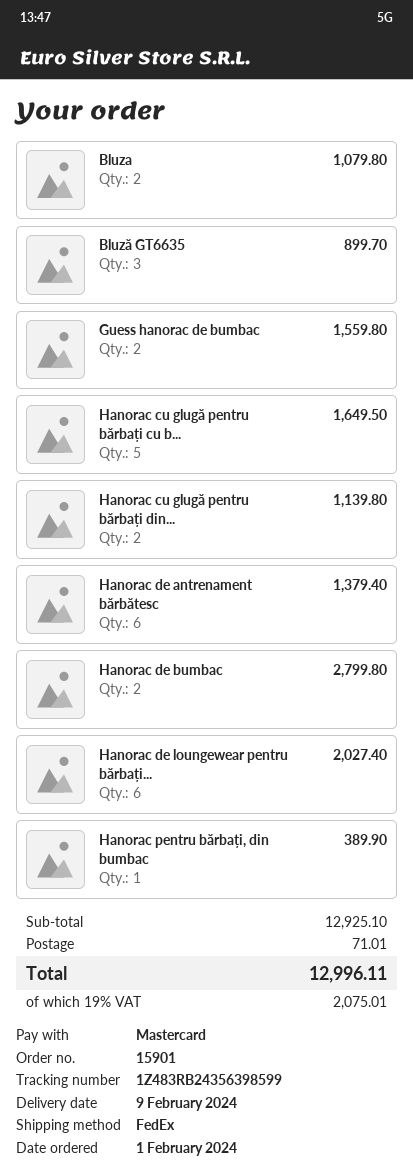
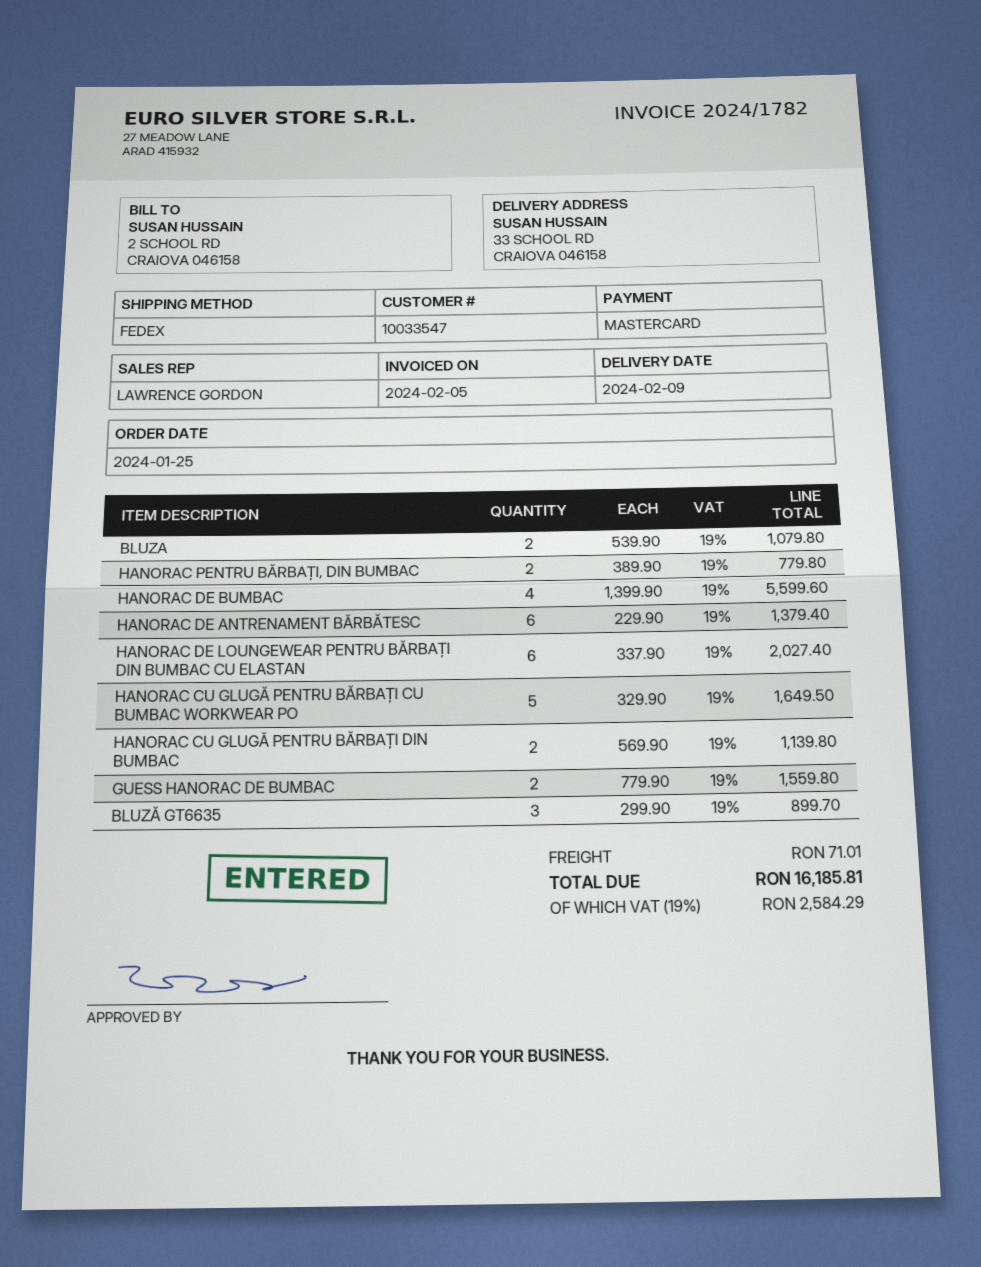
order date: 2024-02-01 -> 2024-01-25
Hanorac de bumbac: 2 for 2799.80 -> 4 for 5599.60
Hanorac pentru bărbați, din bumbac: 1 for 389.90 -> 2 for 779.80
tax: 19% = 2075.01 -> 19% = 2584.29
total: 12996.11 -> 16185.81

